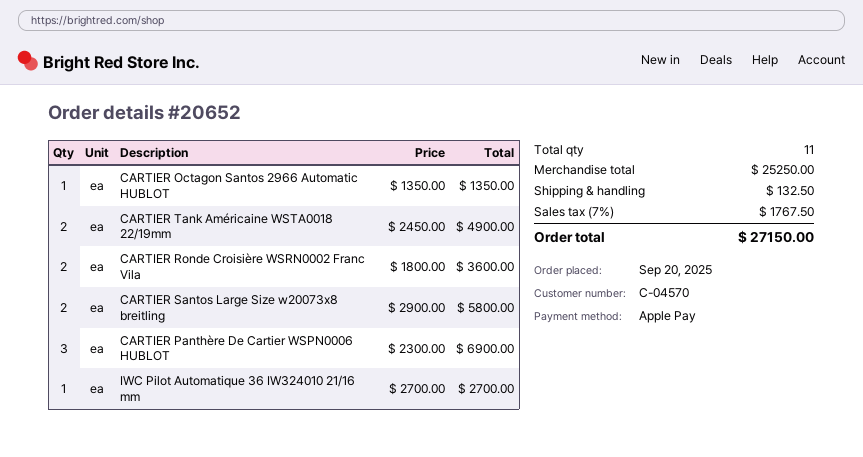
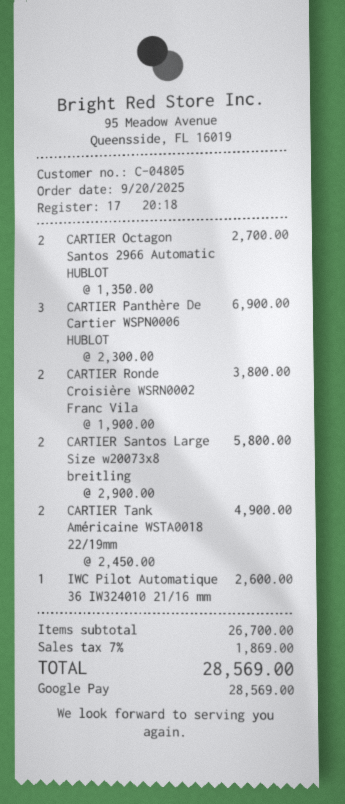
customer number: C-04570 -> C-04805
payment method: Apple Pay -> Google Pay
CARTIER Octagon Santos 2966 Automatic HUBLOT: 1 x 1350.00 = 1350.00 -> 2 x 1350.00 = 2700.00
CARTIER Ronde Croisière WSRN0002 Franc Vila: 2 x 1800.00 = 3600.00 -> 2 x 1900.00 = 3800.00
IWC Pilot Automatique 36 IW324010 21/16 mm: 1 x 2700.00 = 2700.00 -> 1 x 2600.00 = 2600.00
subtotal: 25250.00 -> 26700.00
shipping: 132.50 -> none
tax: 7% = 1767.50 -> 7% = 1869.00
total: 27150.00 -> 28569.00

